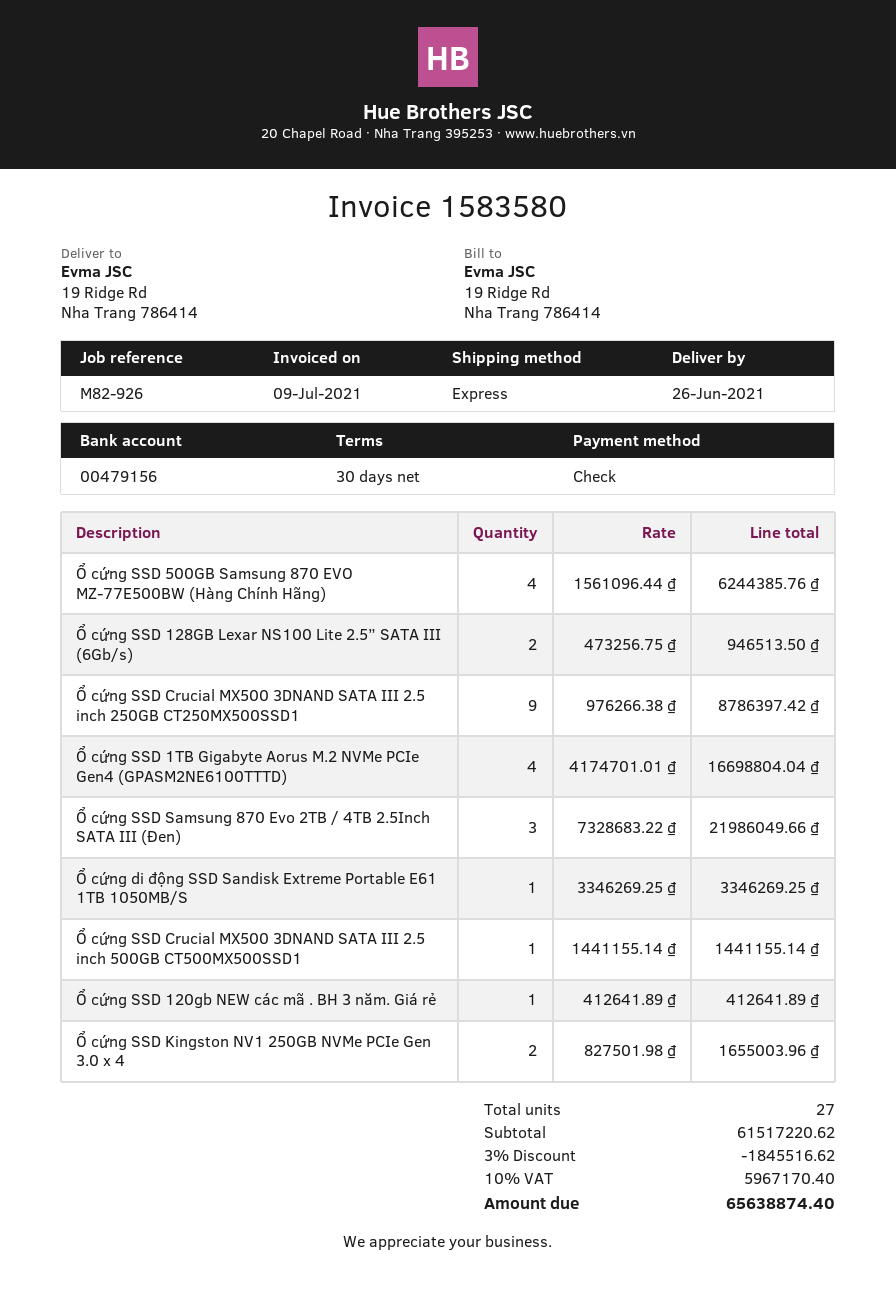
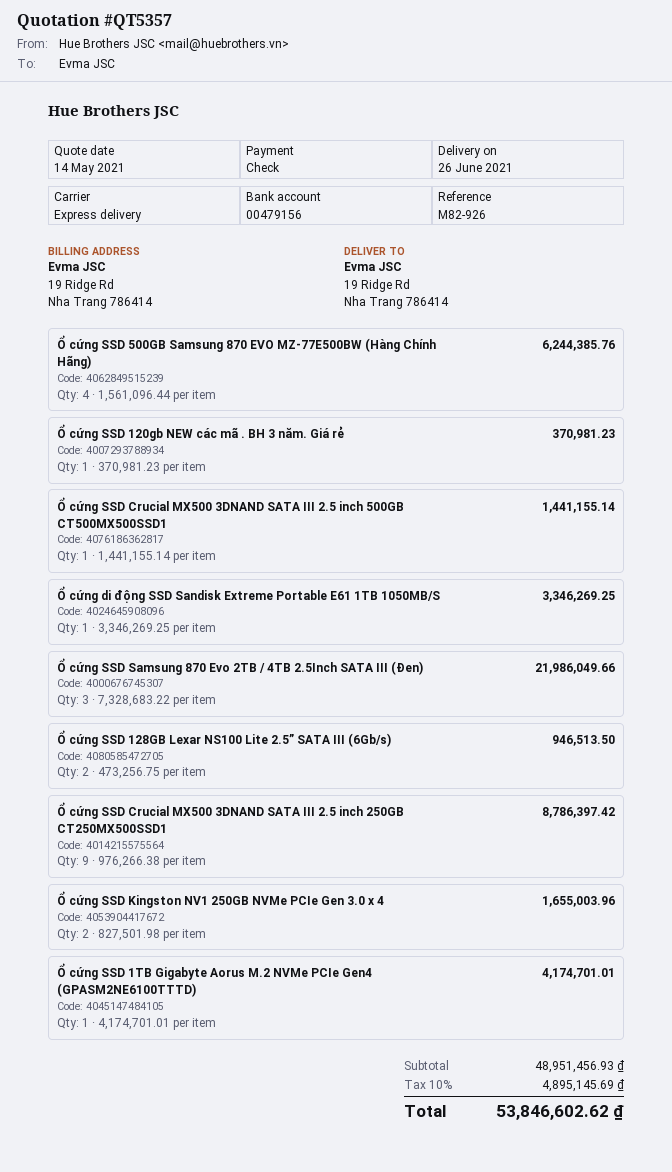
Ổ cứng SSD 1TB Gigabyte Aorus M.2 NVMe PCIe Gen4 (GPASM2NE6100TTTD): 4 x 4174701.01 = 16698804.04 -> 1 x 4174701.01 = 4174701.01
Ổ cứng SSD 120gb NEW các mã . BH 3 năm. Giá rẻ: 1 x 412641.89 = 412641.89 -> 1 x 370981.23 = 370981.23
subtotal: 61517220.62 -> 48951456.93
discount: 3% = 1845516.62 -> none
tax: 10% = 5967170.40 -> 10% = 4895145.69
total: 65638874.40 -> 53846602.62

